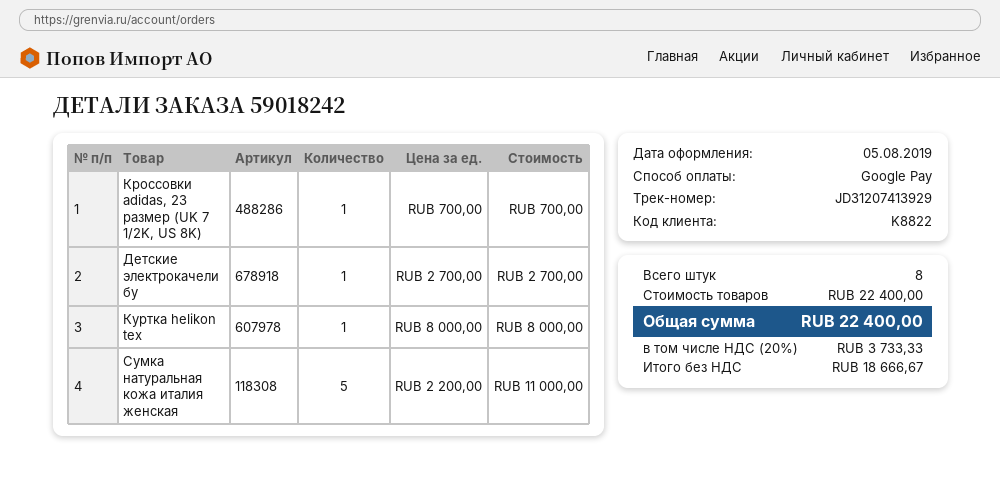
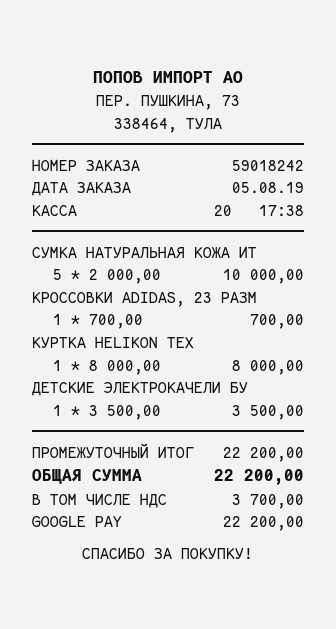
Детские электрокачели бу: 1 x 2700.00 = 2700.00 -> 1 x 3500.00 = 3500.00
Сумка натуральная кожа италия женская: 5 x 2200.00 = 11000.00 -> 5 x 2000.00 = 10000.00
subtotal: 22400.00 -> 22200.00
tax: 3733.33 -> 3700.00
total: 22400.00 -> 22200.00

